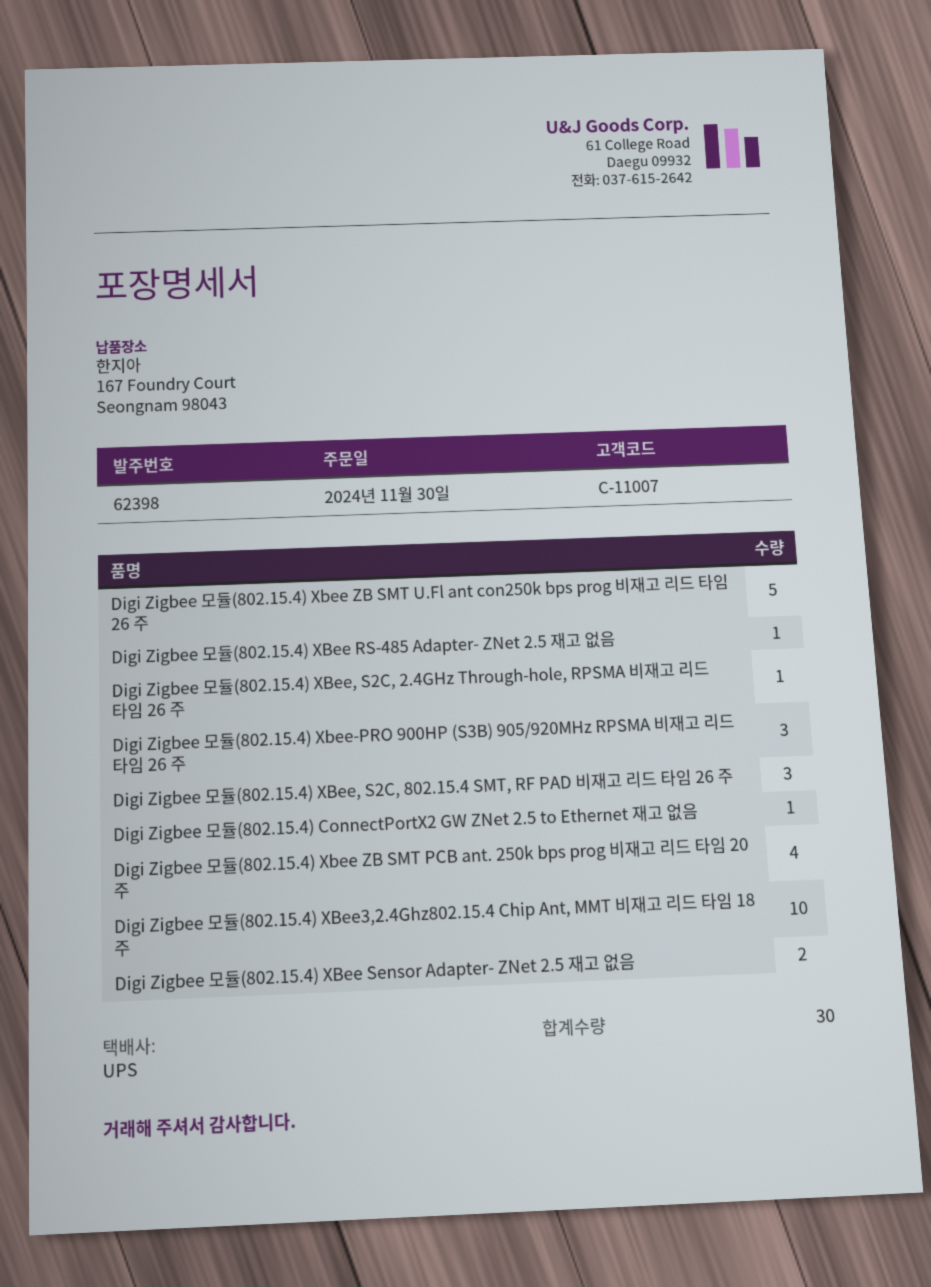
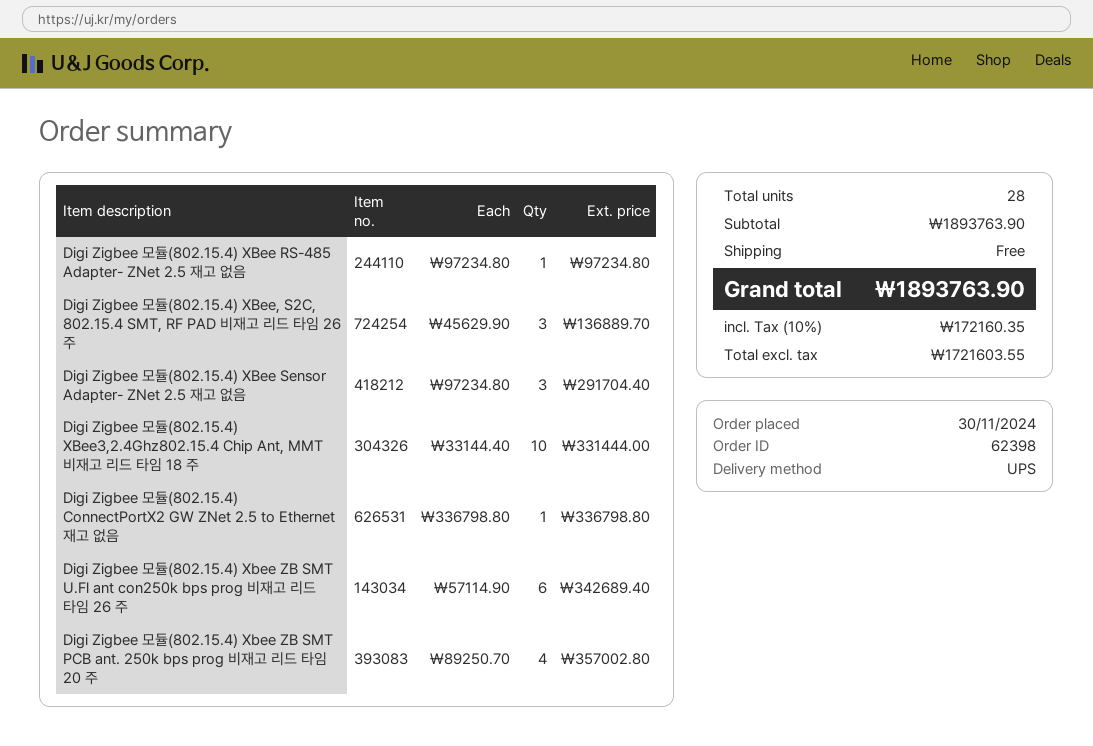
Digi Zigbee 모듈(802.15.4) Xbee ZB SMT U.Fl ant con250k bps prog 비재고 리드 타임 26 주: 5 -> 6
Digi Zigbee 모듈(802.15.4) XBee, S2C, 2.4GHz Through-hole, RPSMA 비재고 리드 타임 26 주: 1 -> none
Digi Zigbee 모듈(802.15.4) Xbee-PRO 900HP (S3B) 905/920MHz RPSMA 비재고 리드 타임 26 주: 3 -> none
Digi Zigbee 모듈(802.15.4) XBee Sensor Adapter- ZNet 2.5 재고 없음: 2 -> 3
total quantity: 30 -> 28

